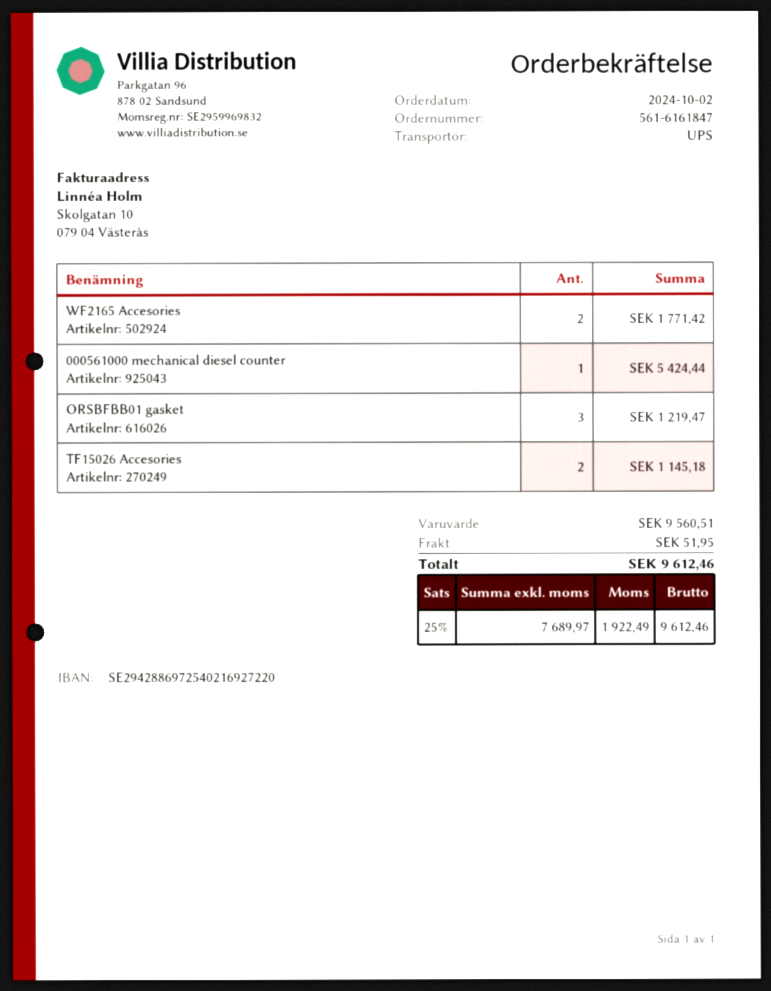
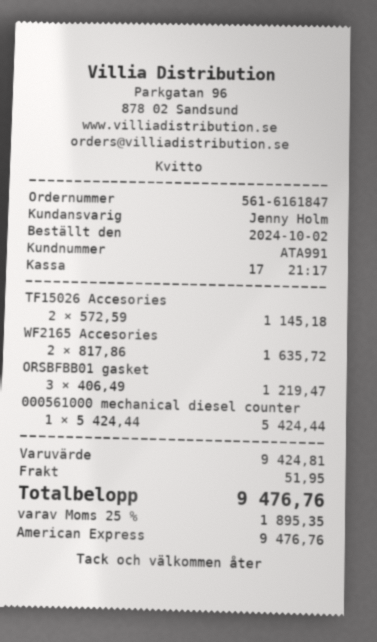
WF2165 Accesories: 2 for 1771.42 -> 2 for 1635.72
subtotal: 9560.51 -> 9424.81
tax: 25% = 1922.49 -> 25% = 1895.35
total: 9612.46 -> 9476.76

